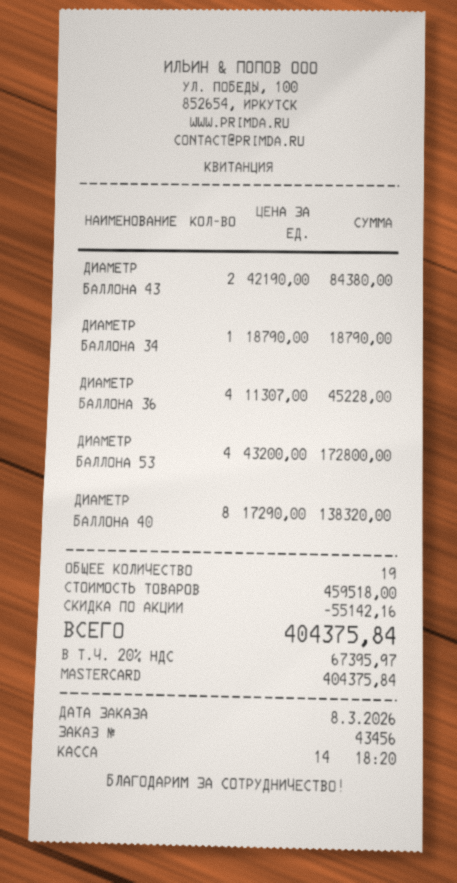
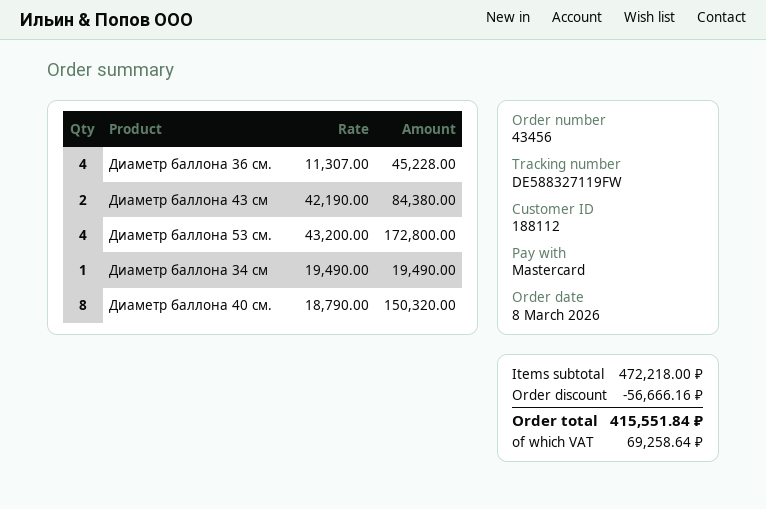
ДИАМЕТР БАЛЛОНА 34: 1 x 18790.00 = 18790.00 -> 1 x 19490.00 = 19490.00
ДИАМЕТР БАЛЛОНА 40: 8 x 17290.00 = 138320.00 -> 8 x 18790.00 = 150320.00
subtotal: 459518.00 -> 472218.00
discount: 55142.16 -> 56666.16
tax: 67395.97 -> 69258.64
total: 404375.84 -> 415551.84

